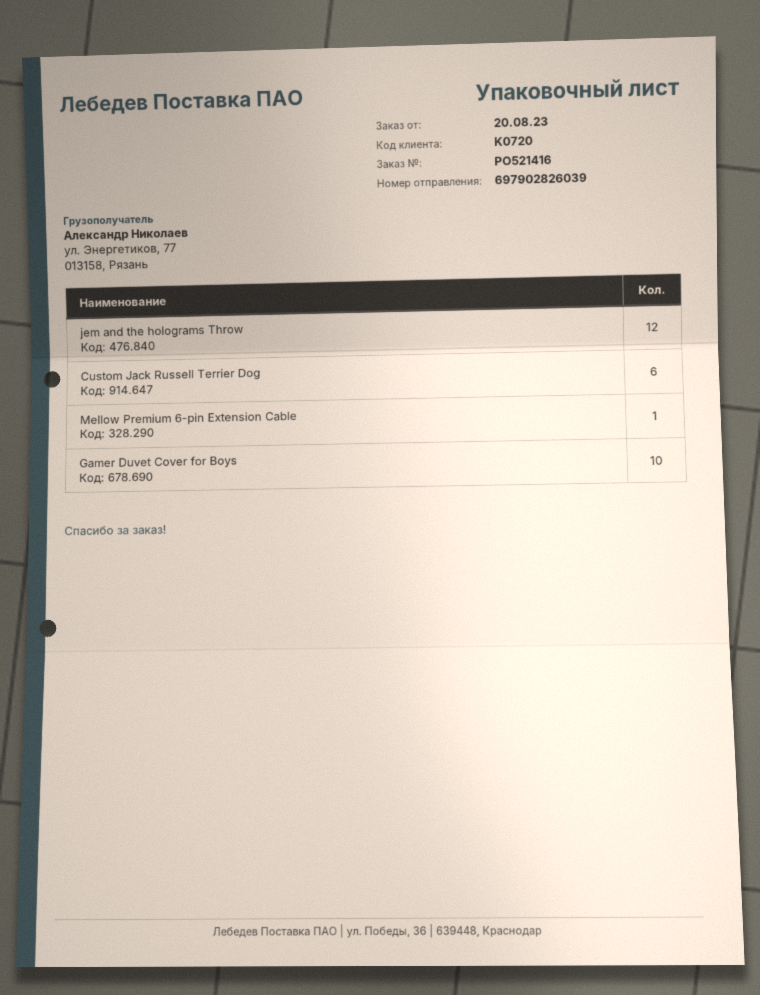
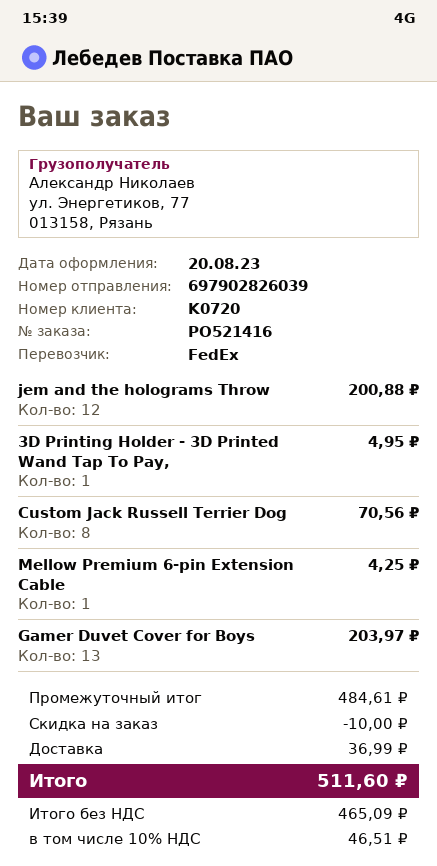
Custom Jack Russell Terrier Dog: 6 -> 8
Gamer Duvet Cover for Boys: 10 -> 13
3D Printing Holder - 3D Printed Wand Tap To Pay,: none -> 1

